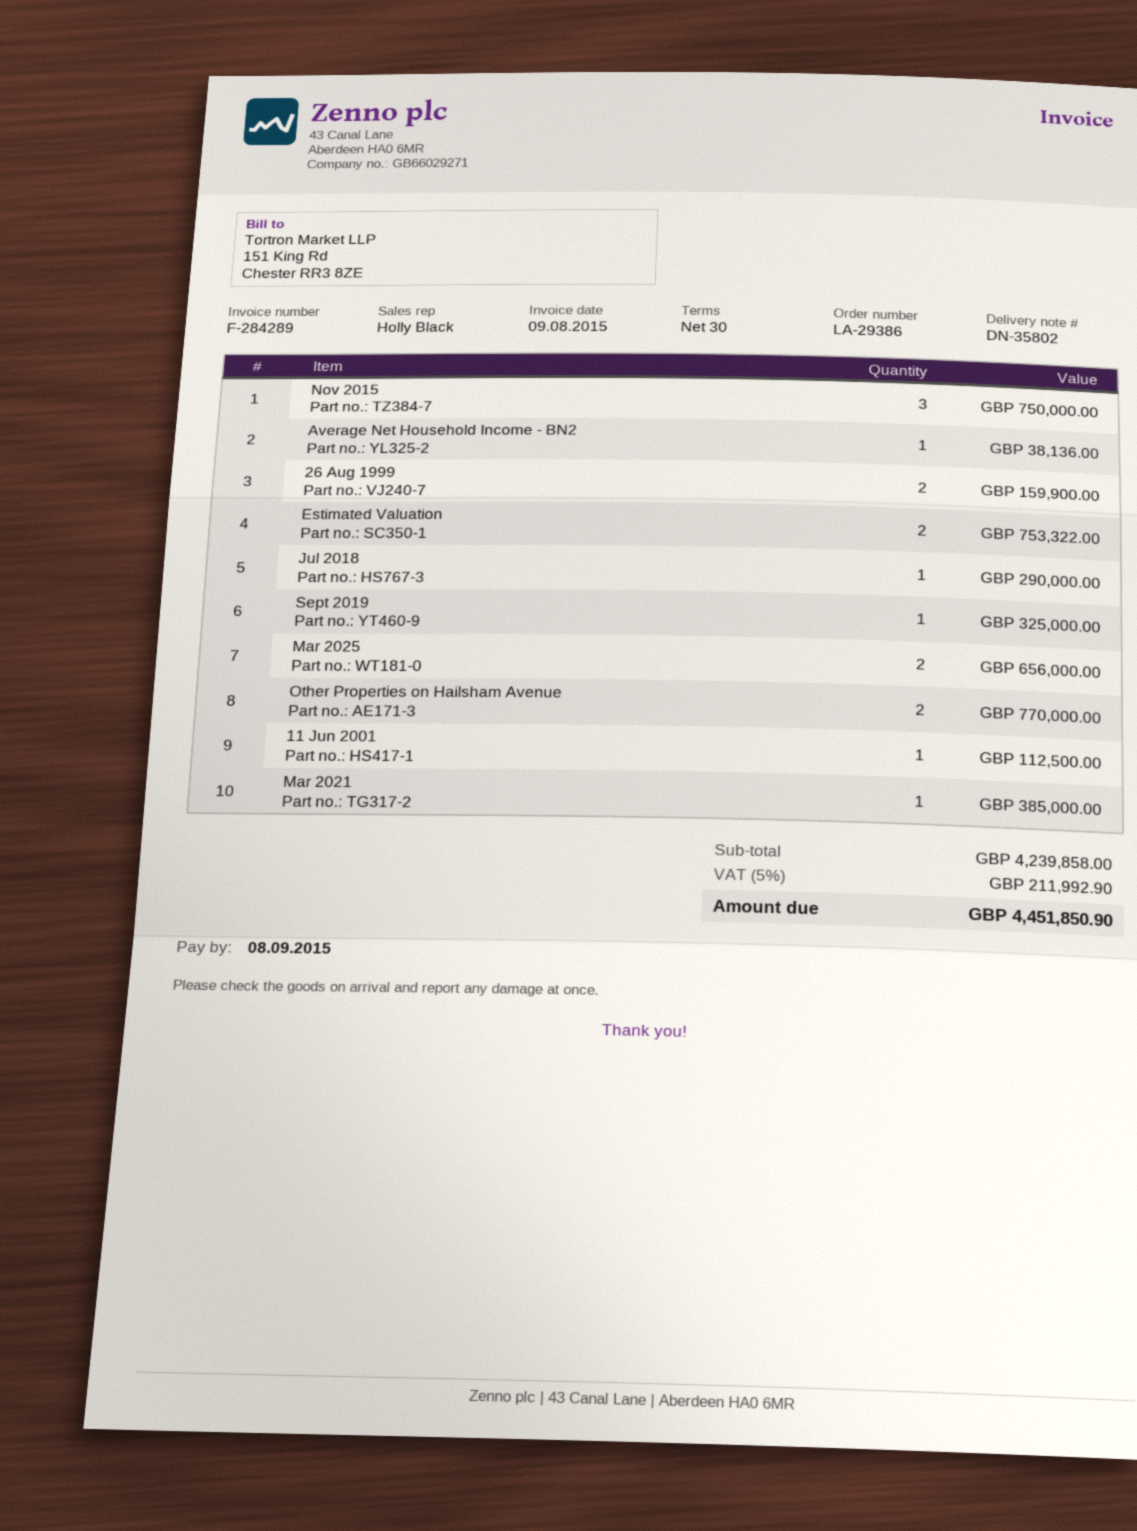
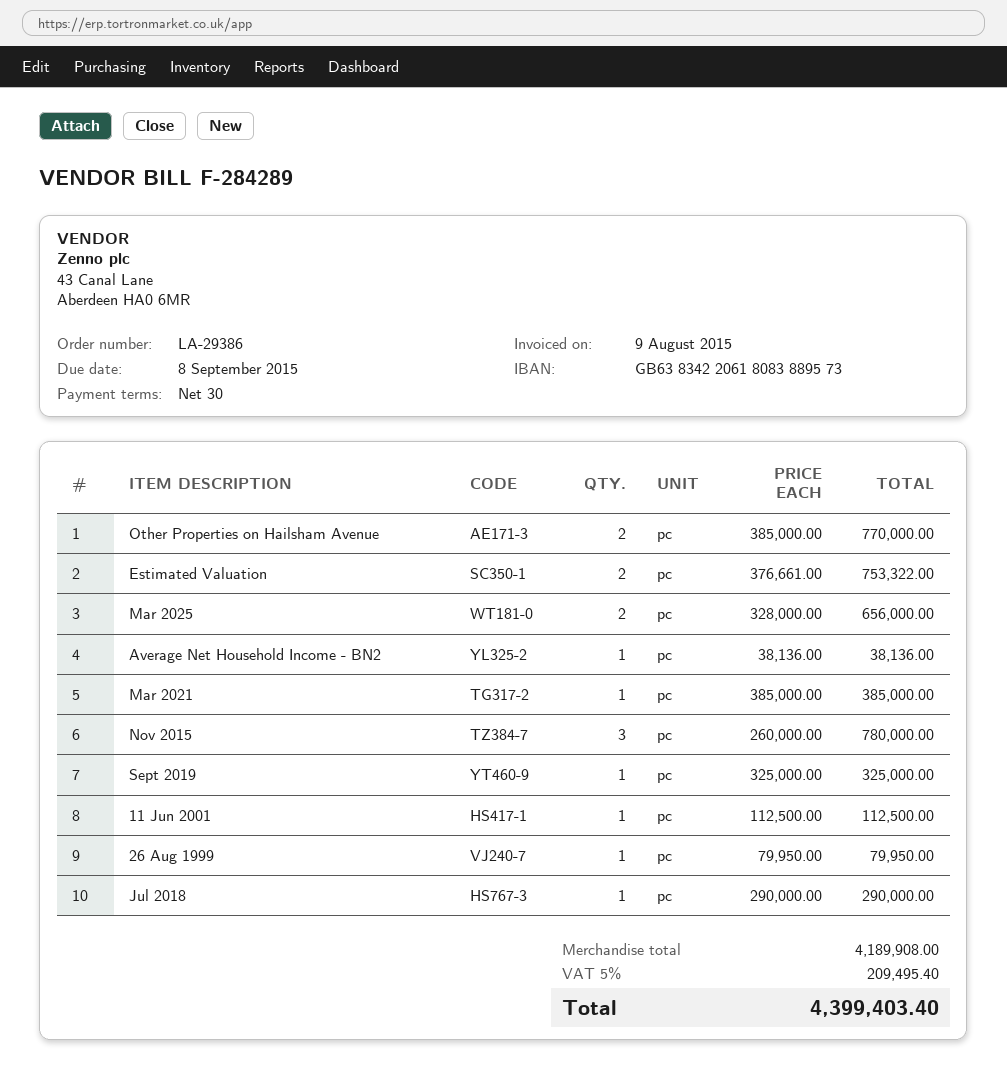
Nov 2015: 3 for 750000.00 -> 3 for 780000.00
26 Aug 1999: 2 for 159900.00 -> 1 for 79950.00
subtotal: 4239858.00 -> 4189908.00
tax: 5% = 211992.90 -> 5% = 209495.40
total: 4451850.90 -> 4399403.40

